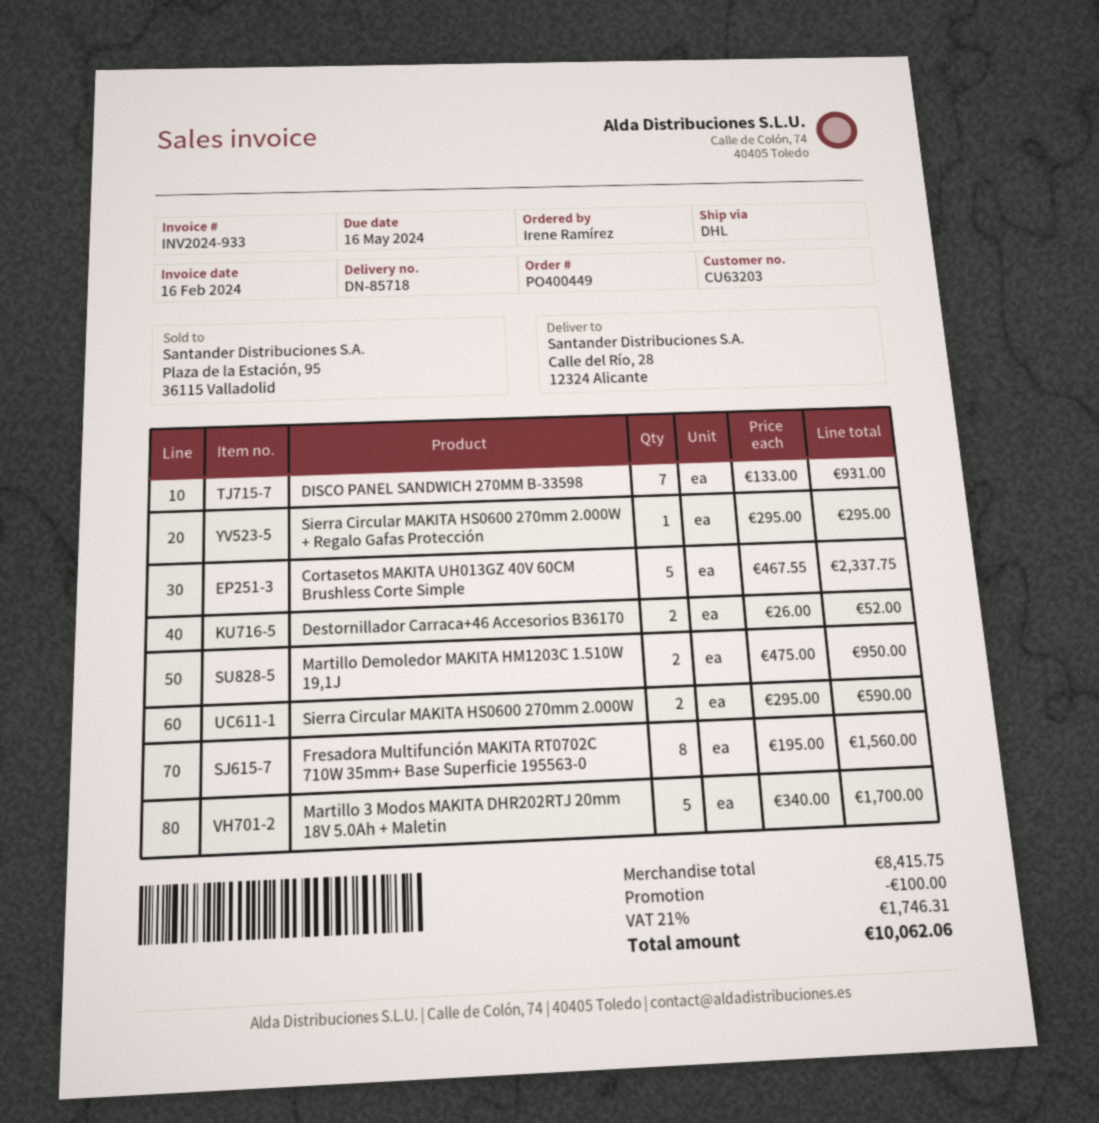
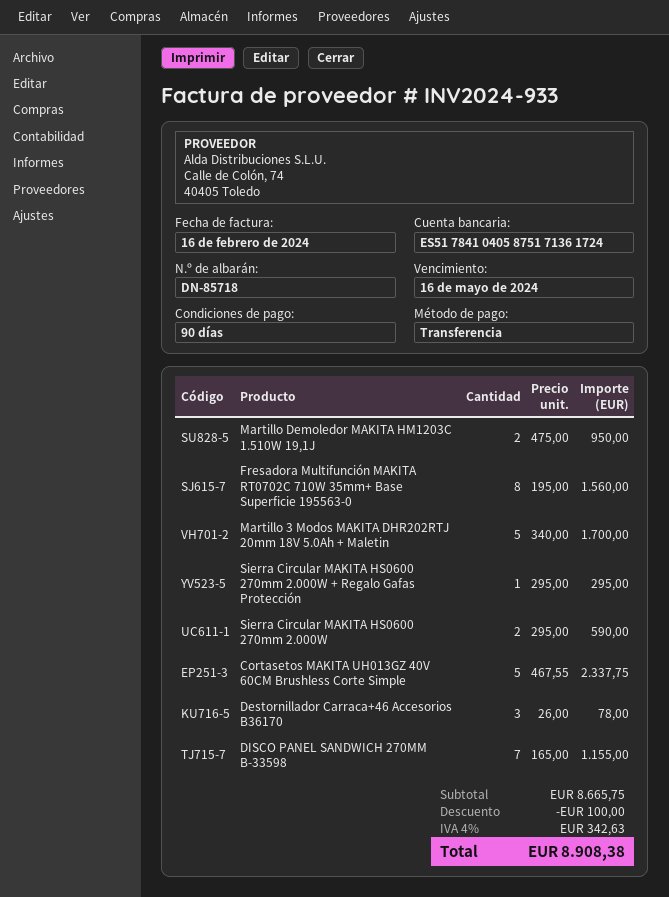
DISCO PANEL SANDWICH 270MM B-33598: 7 x 133.00 = 931.00 -> 7 x 165.00 = 1155.00
Destornillador Carraca+46 Accesorios B36170: 2 x 26.00 = 52.00 -> 3 x 26.00 = 78.00
subtotal: 8415.75 -> 8665.75
tax: 21% = 1746.31 -> 4% = 342.63
total: 10062.06 -> 8908.38

